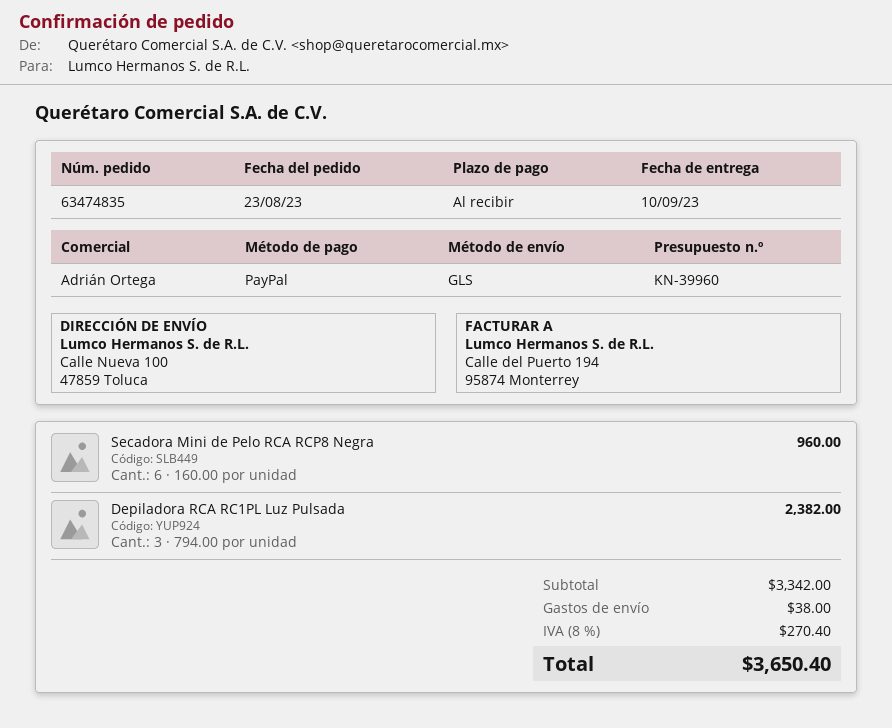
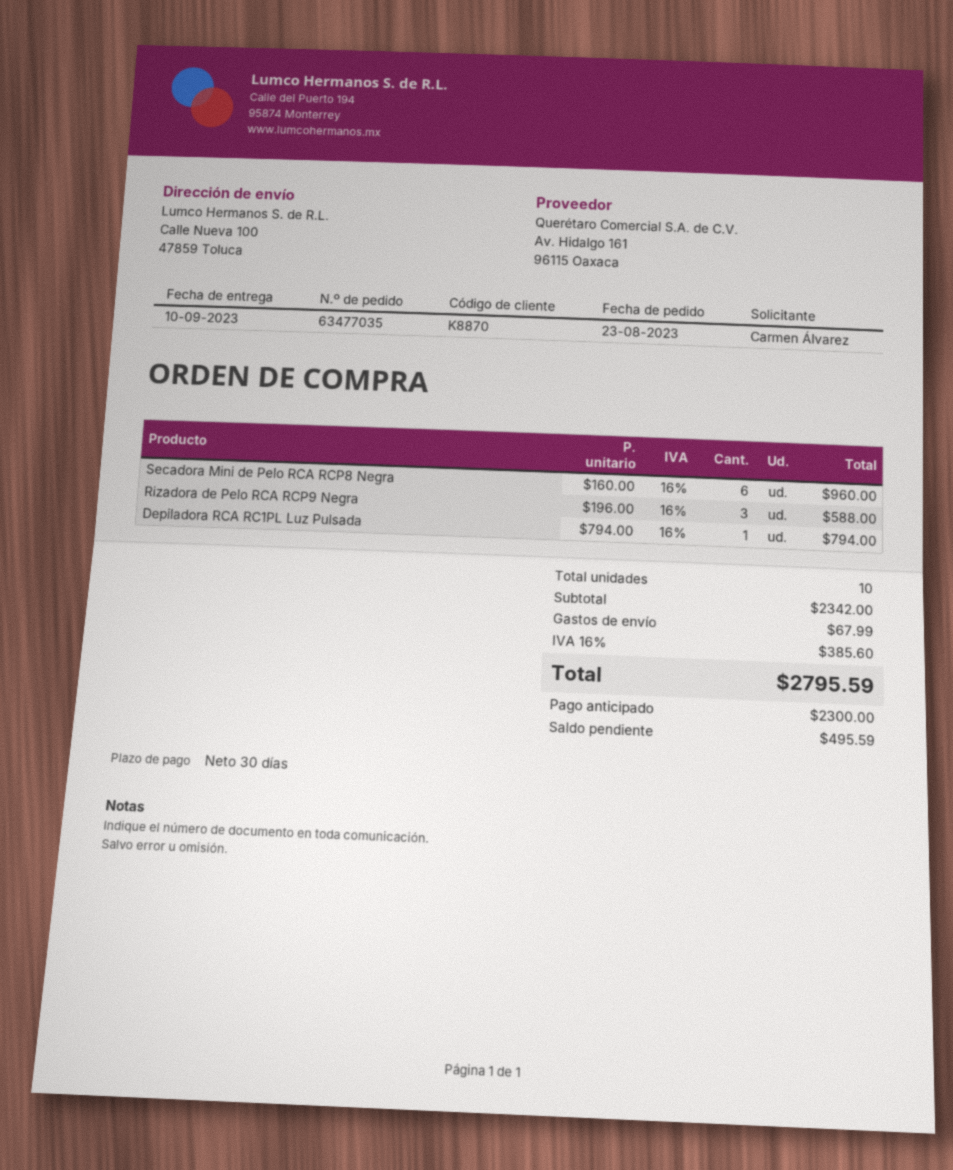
order number: 63474835 -> 63477035
payment terms: on receipt -> 30 days
Depiladora RCA RC1PL Luz Pulsada: 3 x 794.00 = 2382.00 -> 1 x 794.00 = 794.00
Rizadora de Pelo RCA RCP9 Negra: none -> 3 x 196.00 = 588.00
subtotal: 3342.00 -> 2342.00
shipping: 38.00 -> 67.99
tax: 8% = 270.40 -> 16% = 385.60
total: 3650.40 -> 2795.59

